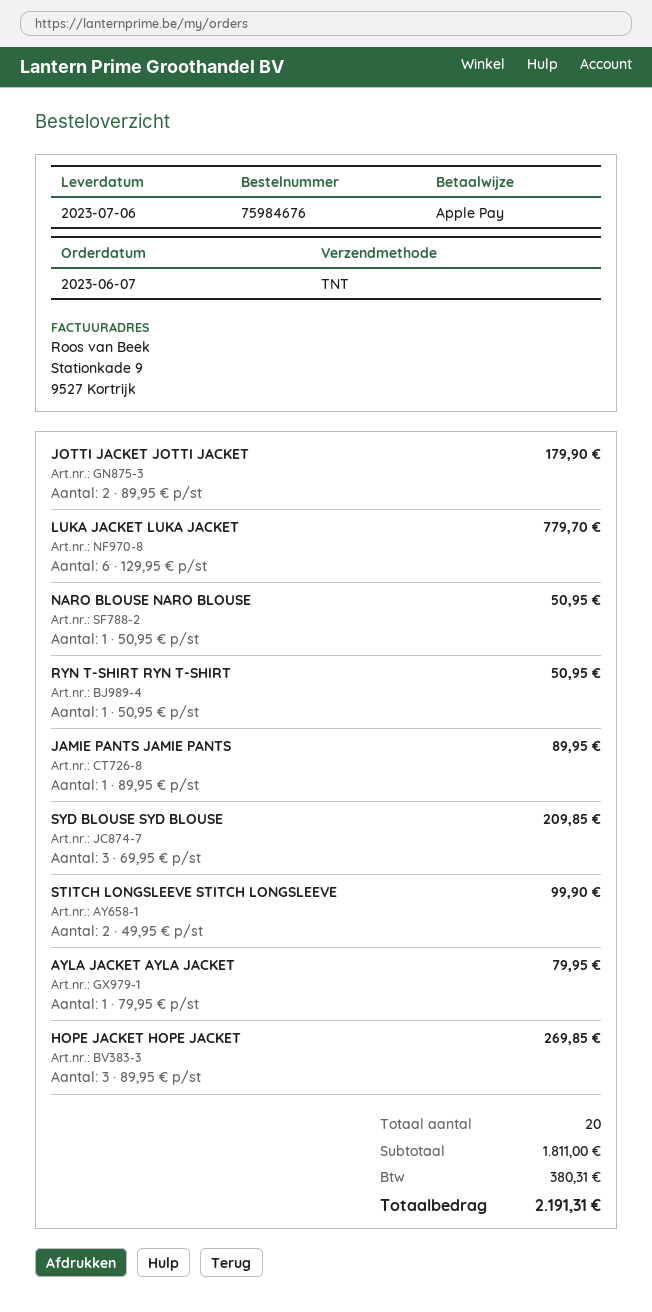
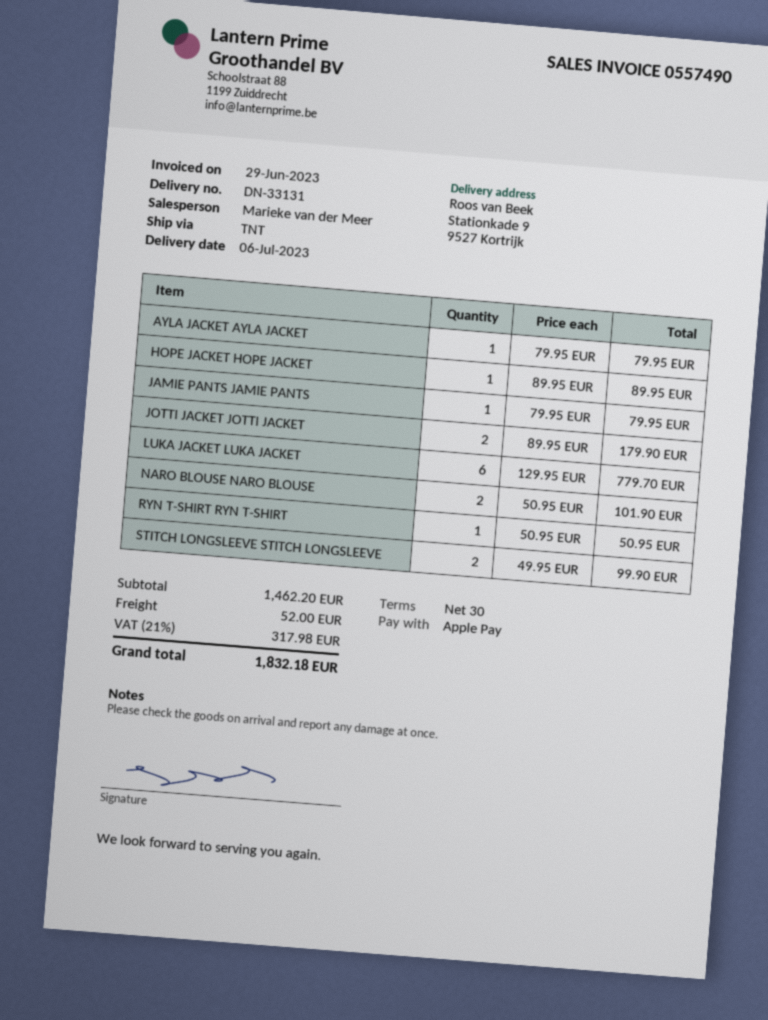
NARO BLOUSE NARO BLOUSE: 1 x 50.95 = 50.95 -> 2 x 50.95 = 101.90
JAMIE PANTS JAMIE PANTS: 1 x 89.95 = 89.95 -> 1 x 79.95 = 79.95
SYD BLOUSE SYD BLOUSE: 3 x 69.95 = 209.85 -> none
HOPE JACKET HOPE JACKET: 3 x 89.95 = 269.85 -> 1 x 89.95 = 89.95
subtotal: 1811.00 -> 1462.20
shipping: none -> 52.00
tax: 380.31 -> 317.98
total: 2191.31 -> 1832.18

